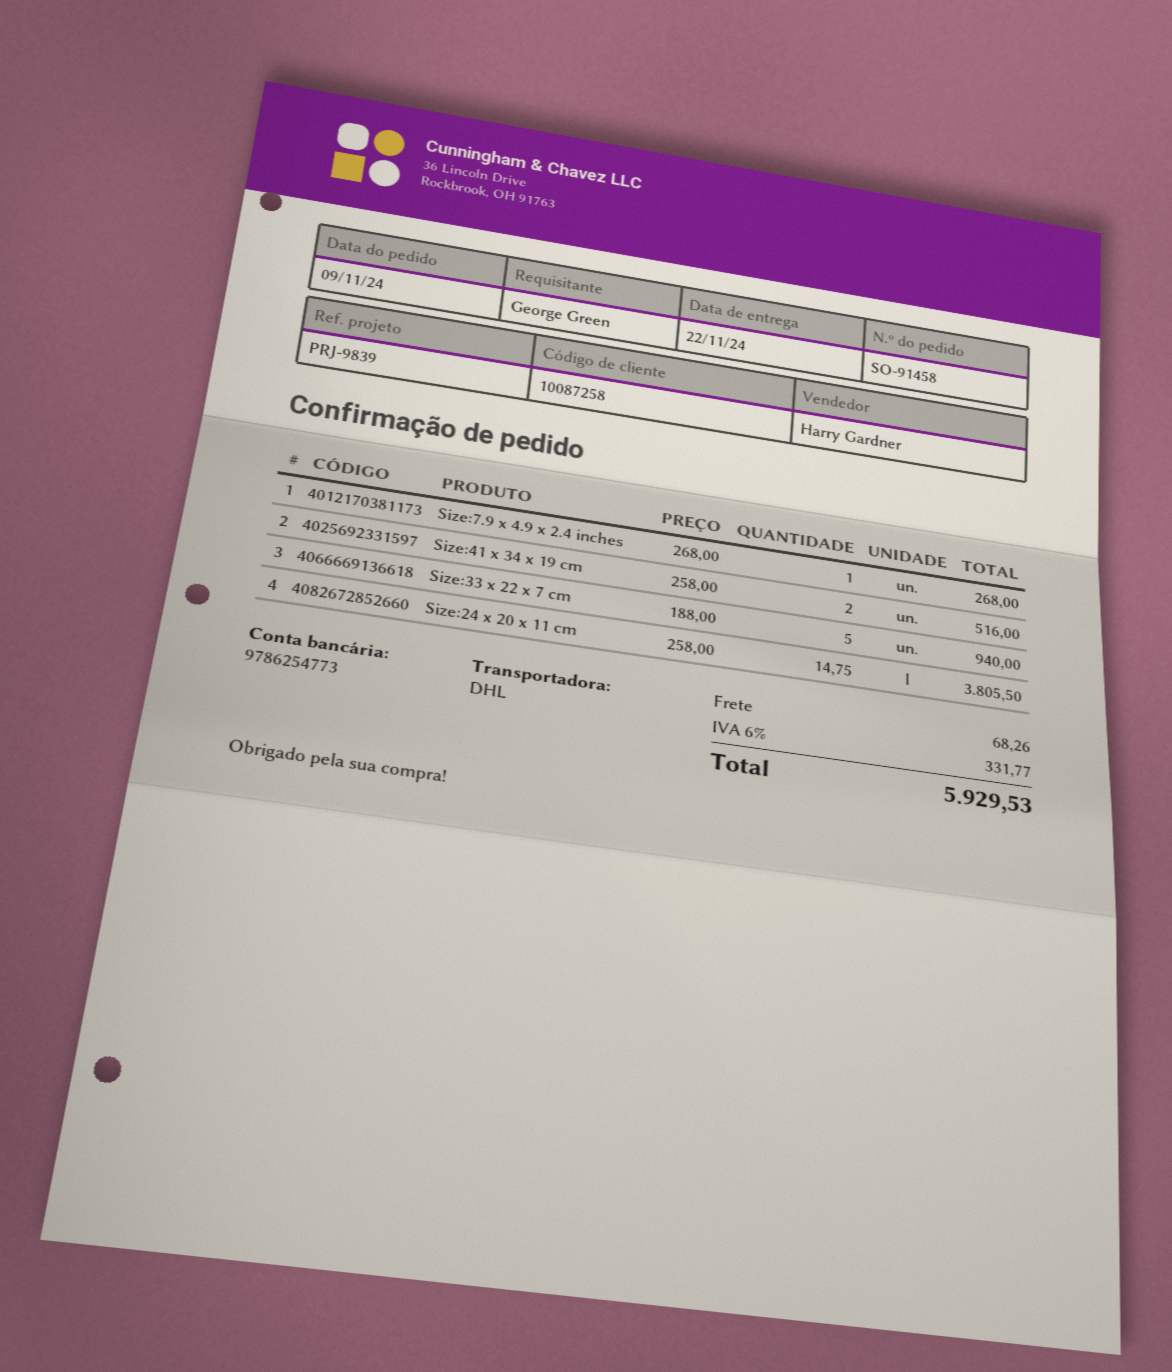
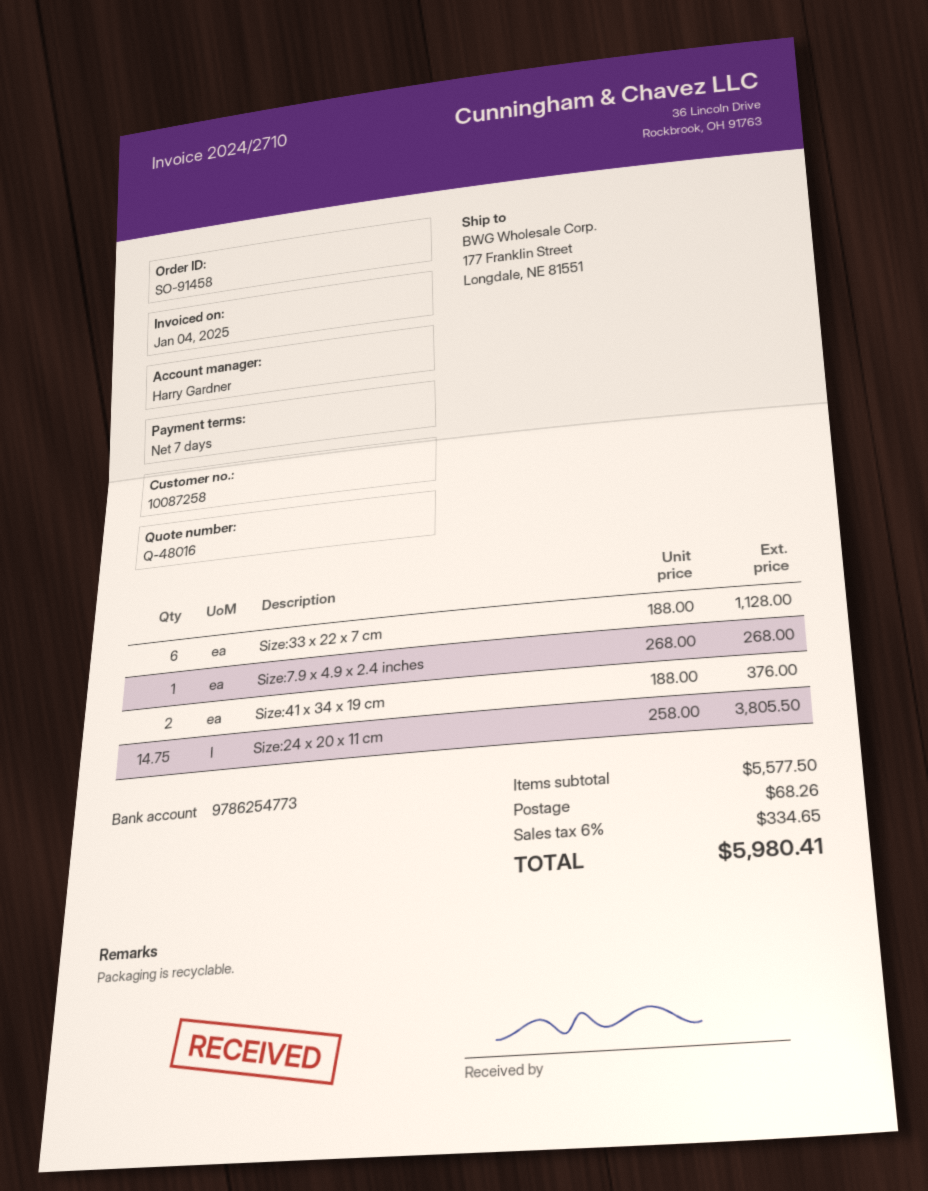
Size:41 x 34 x 19 cm: 2 x 258.00 = 516.00 -> 2 x 188.00 = 376.00
Size:33 x 22 x 7 cm: 5 x 188.00 = 940.00 -> 6 x 188.00 = 1128.00
tax: 6% = 331.77 -> 6% = 334.65
total: 5929.53 -> 5980.41

